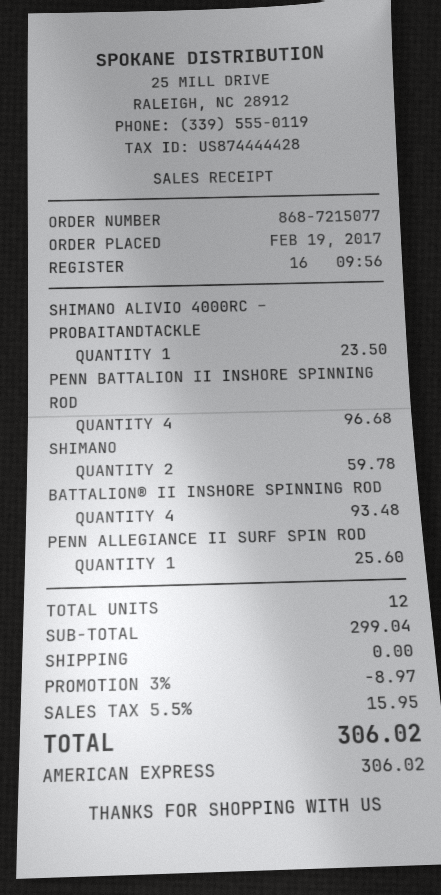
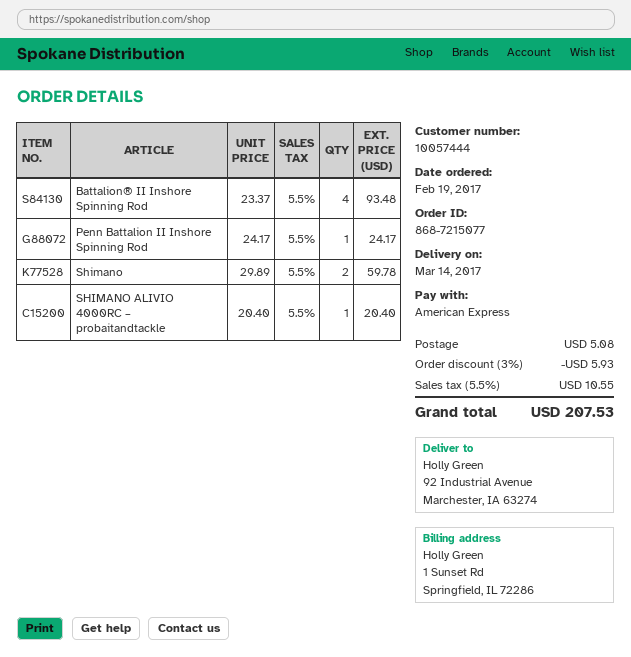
SHIMANO ALIVIO 4000RC – PROBAITANDTACKLE: 1 for 23.50 -> 1 for 20.40
PENN BATTALION II INSHORE SPINNING ROD: 4 for 96.68 -> 1 for 24.17
PENN ALLEGIANCE II SURF SPIN ROD: 1 for 25.60 -> none
discount: 3% = 8.97 -> 3% = 5.93
shipping: 0.00 -> 5.08
tax: 5.5% = 15.95 -> 5.5% = 10.55
total: 306.02 -> 207.53

